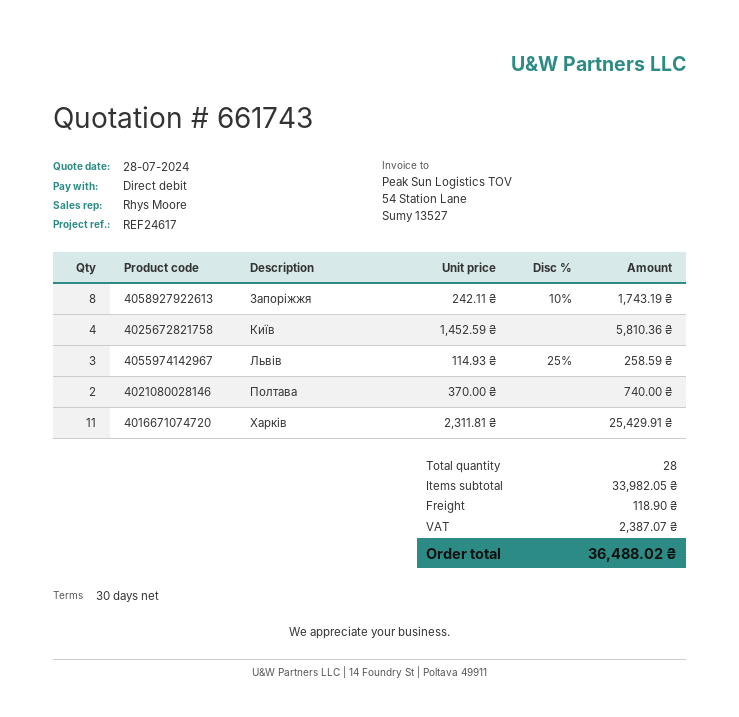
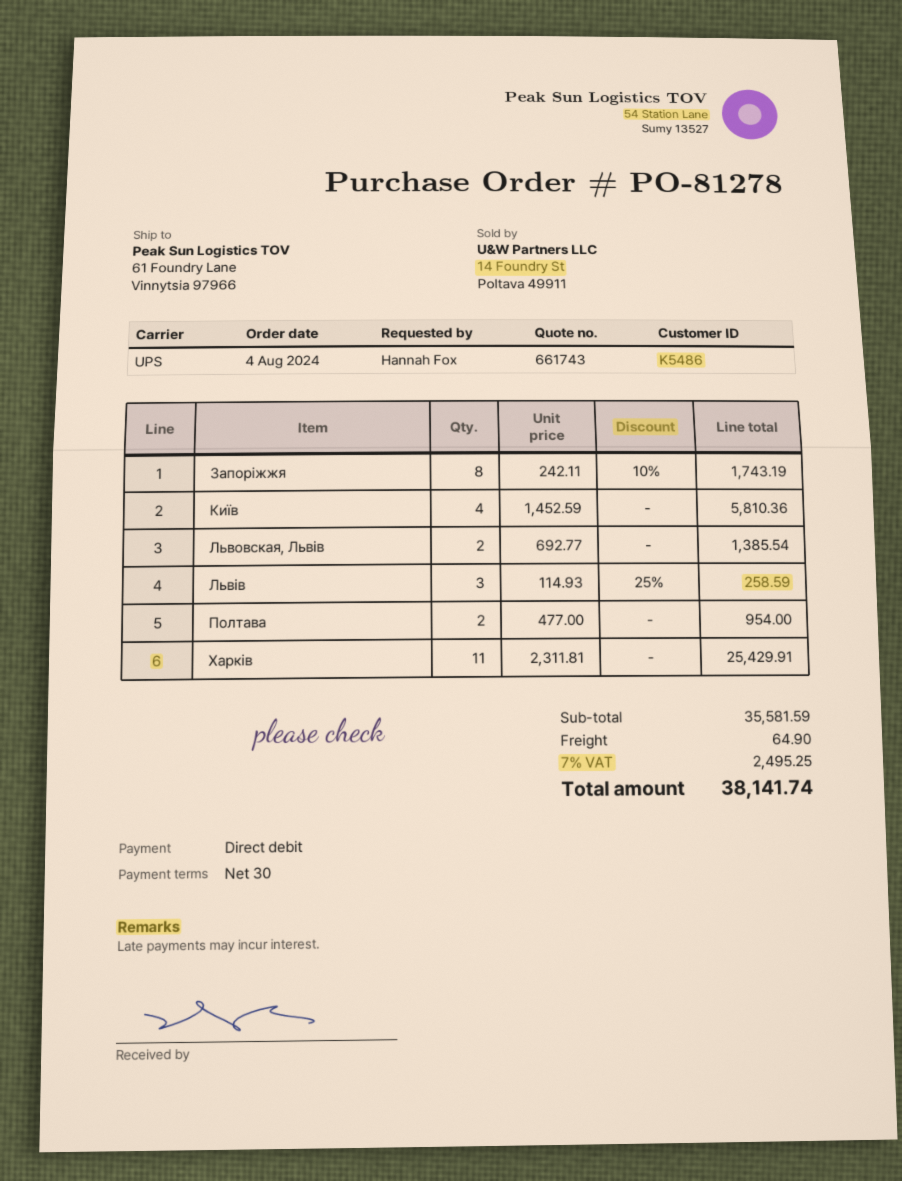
Полтава: 2 x 370.00 = 740.00 -> 2 x 477.00 = 954.00
Львовская, Львів: none -> 2 x 692.77 = 1385.54
subtotal: 33982.05 -> 35581.59
shipping: 118.90 -> 64.90
tax: 2387.07 -> 2495.25
total: 36488.02 -> 38141.74

